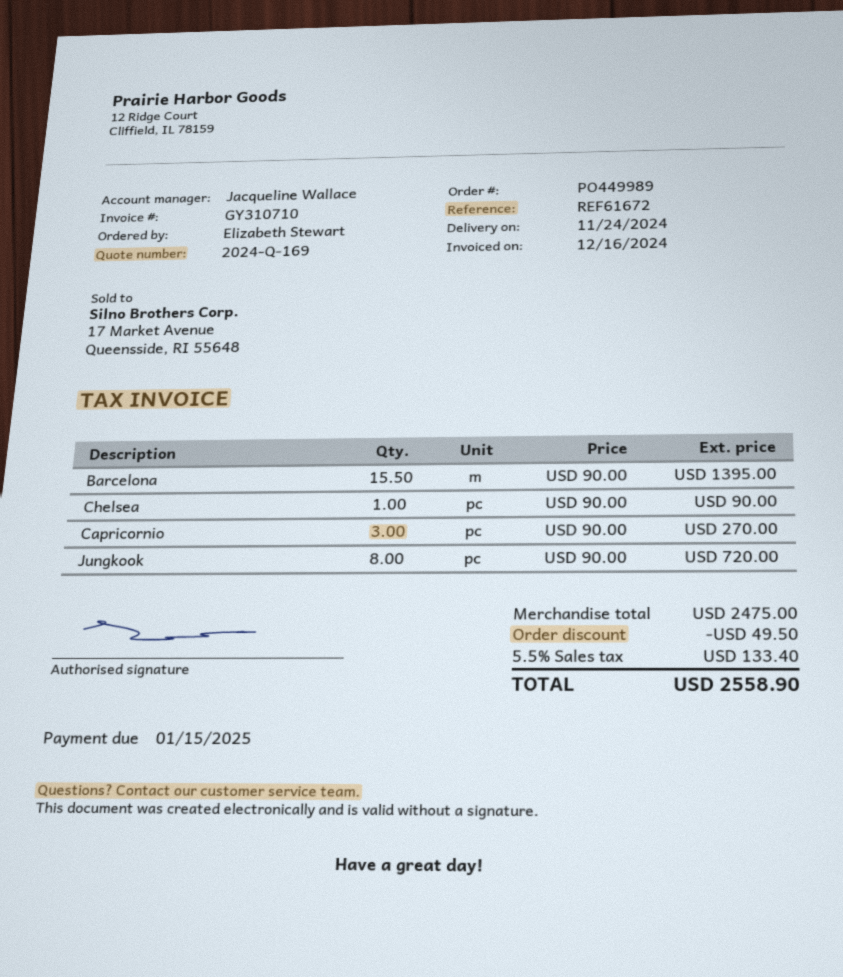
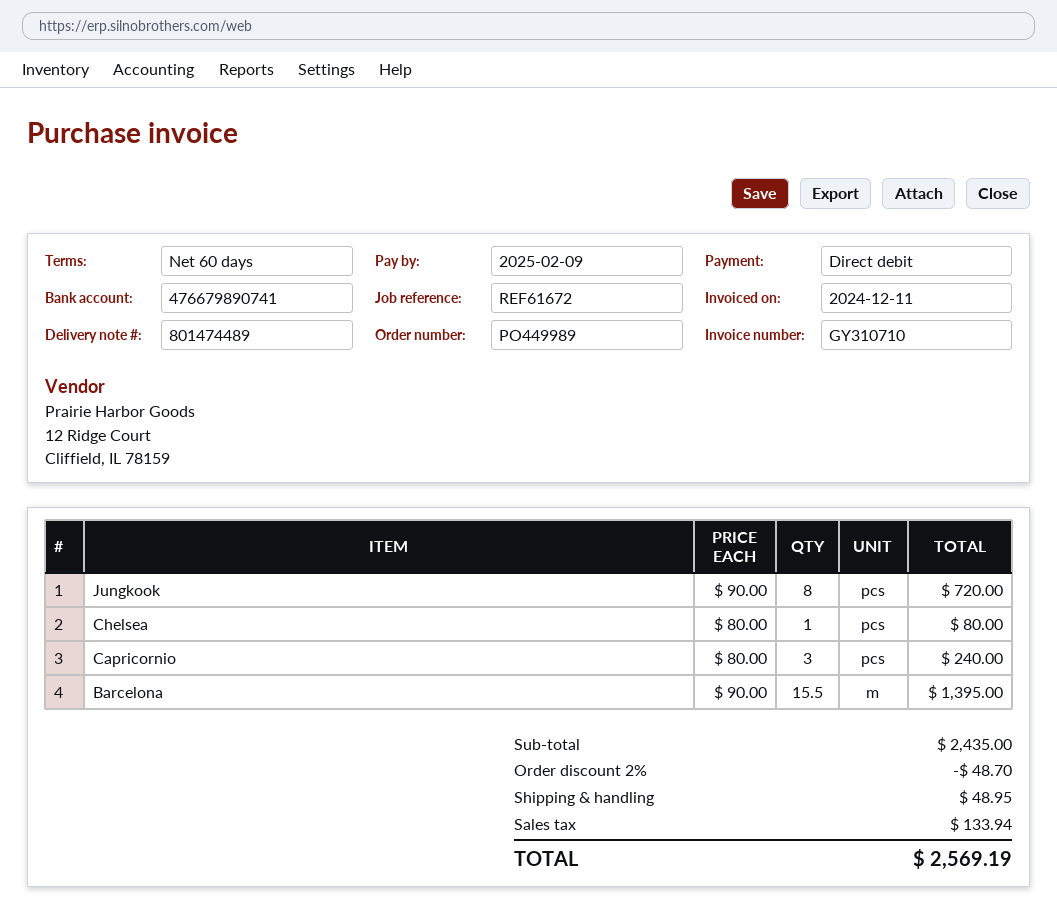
invoice date: 2024-12-16 -> 2024-12-11
due date: 2025-01-15 -> 2025-02-09
Chelsea: 1 x 90.00 = 90.00 -> 1 x 80.00 = 80.00
Capricornio: 3 x 90.00 = 270.00 -> 3 x 80.00 = 240.00
subtotal: 2475.00 -> 2435.00
discount: 49.50 -> 48.70
shipping: none -> 48.95
tax: 133.40 -> 133.94
total: 2558.90 -> 2569.19

